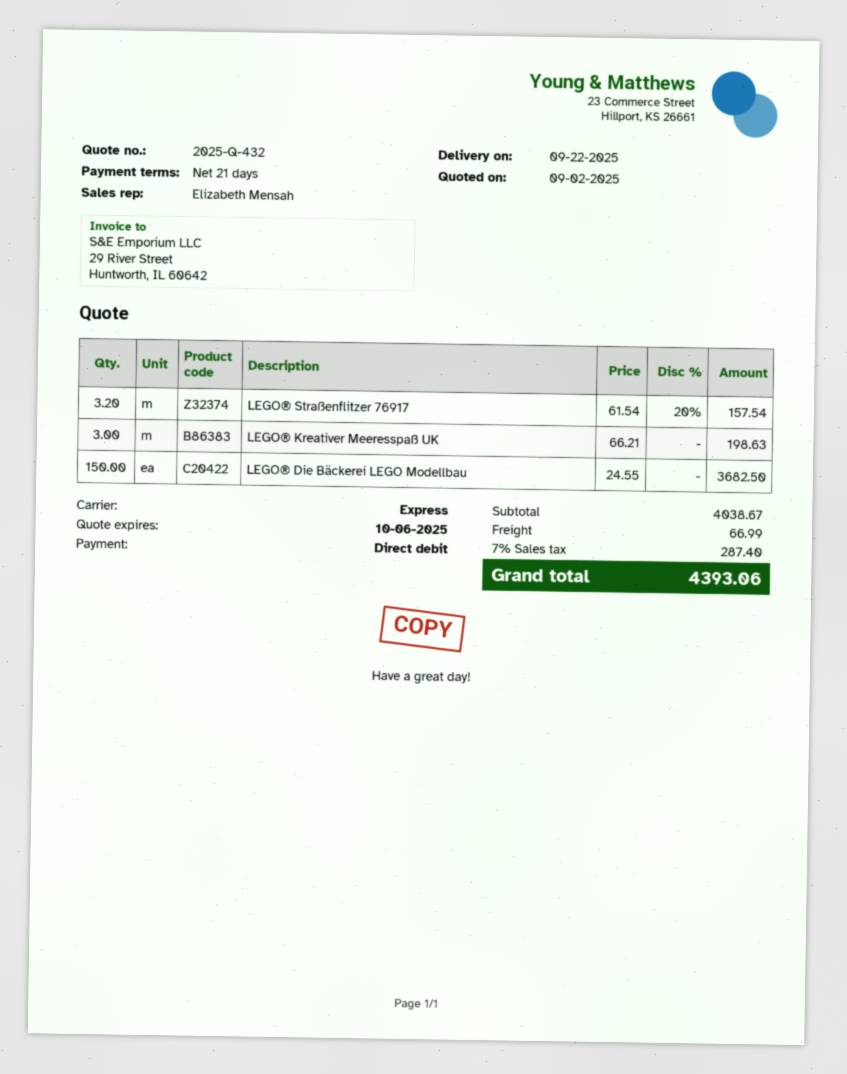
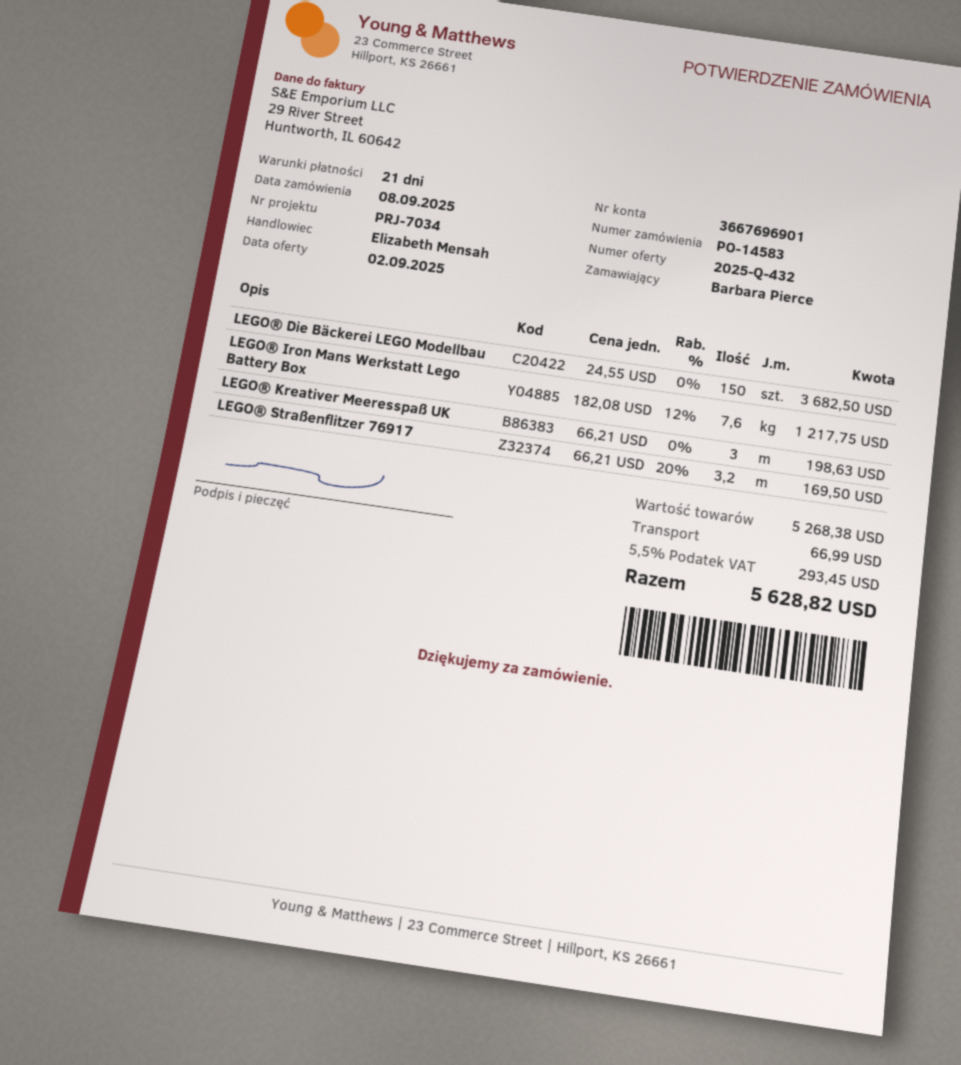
LEGO® Straßenflitzer 76917: 3.2 x 61.54 - 20% = 157.54 -> 3.2 x 66.21 - 20% = 169.50
LEGO® Iron Mans Werkstatt Lego Battery Box: none -> 7.6 x 182.08 - 12% = 1217.75
subtotal: 4038.67 -> 5268.38
tax: 7% = 287.40 -> 5.5% = 293.45
total: 4393.06 -> 5628.82

